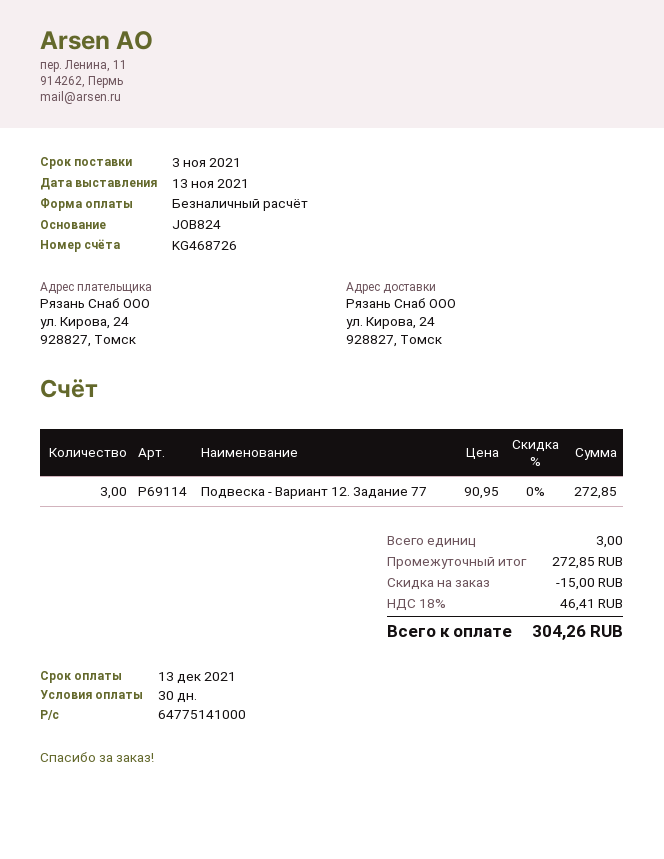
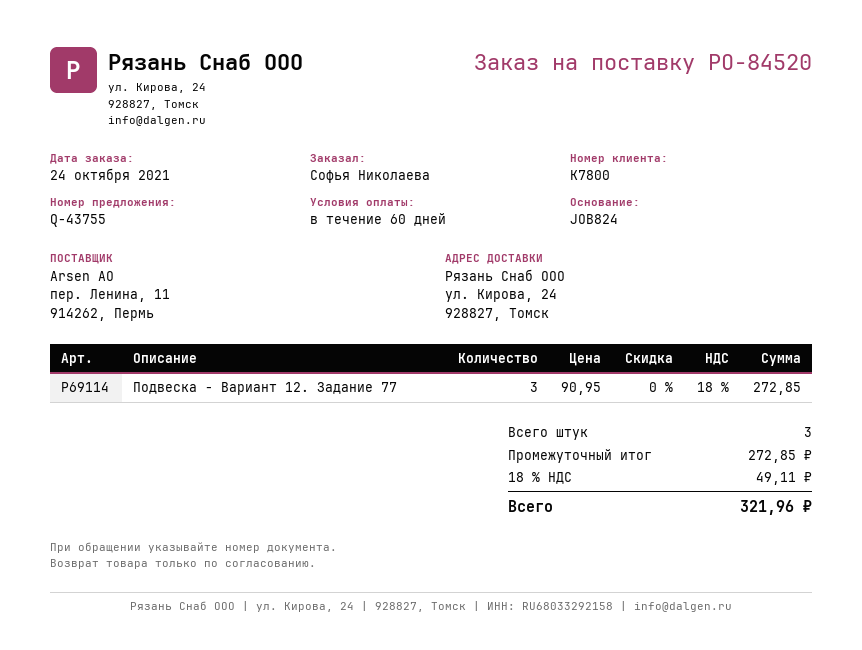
payment terms: 30 days -> 60 days
discount: 15.00 -> none
tax: 18% = 46.41 -> 18% = 49.11
total: 304.26 -> 321.96

